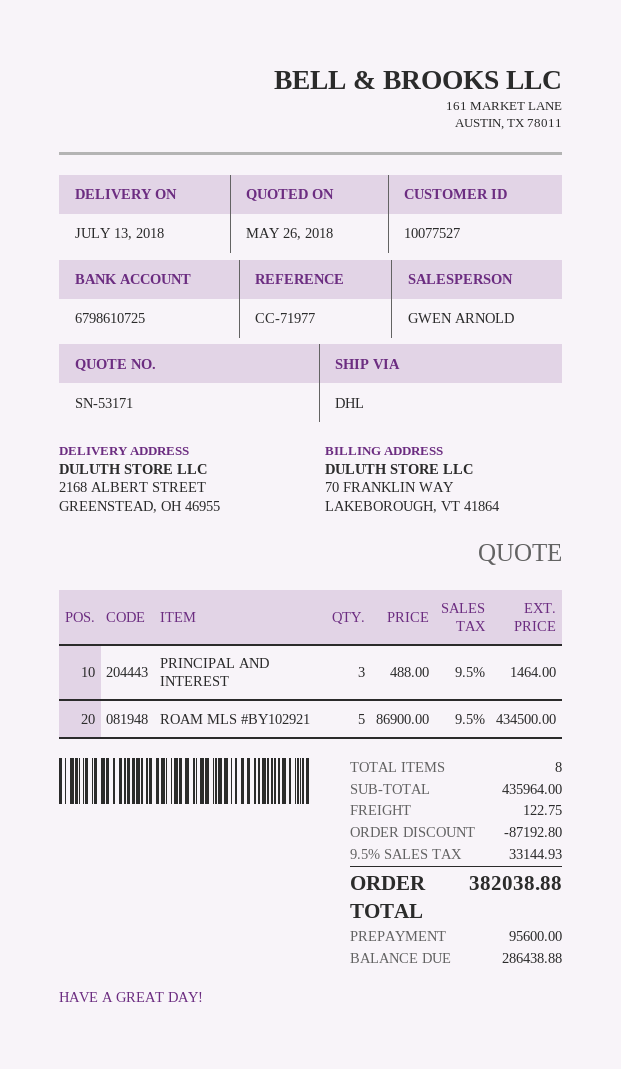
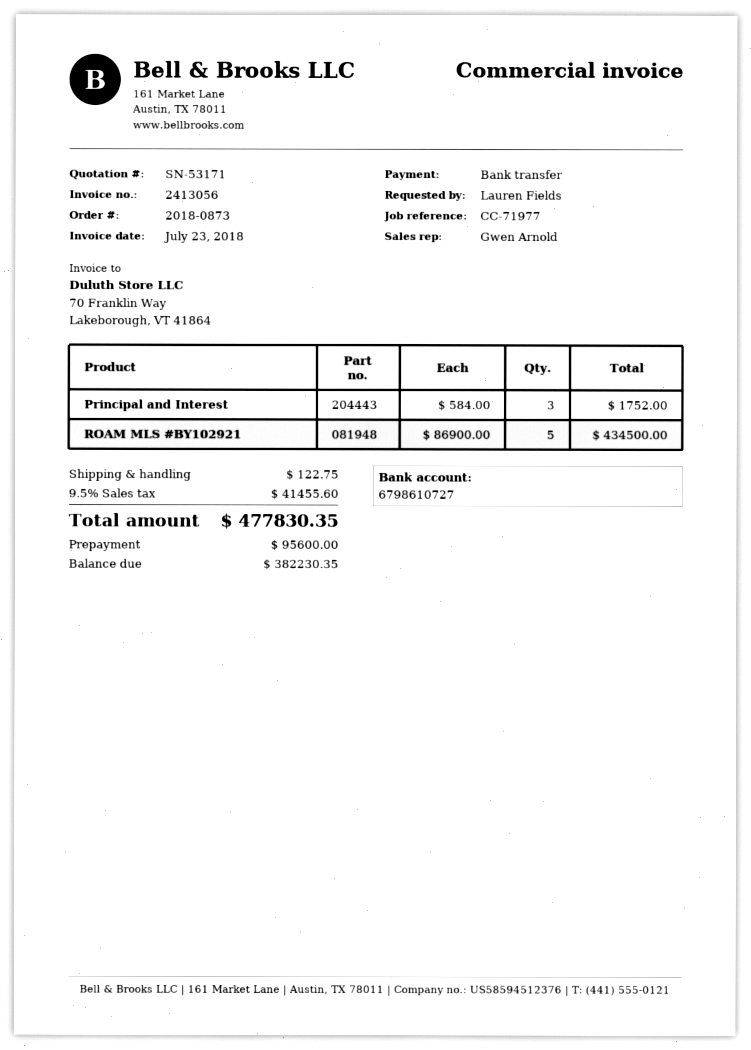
bank account: 6798610725 -> 6798610727
PRINCIPAL AND INTEREST: 3 x 488.00 = 1464.00 -> 3 x 584.00 = 1752.00
discount: 87192.80 -> none
tax: 9.5% = 33144.93 -> 9.5% = 41455.60
total: 382038.88 -> 477830.35
balance: 286438.88 -> 382230.35

